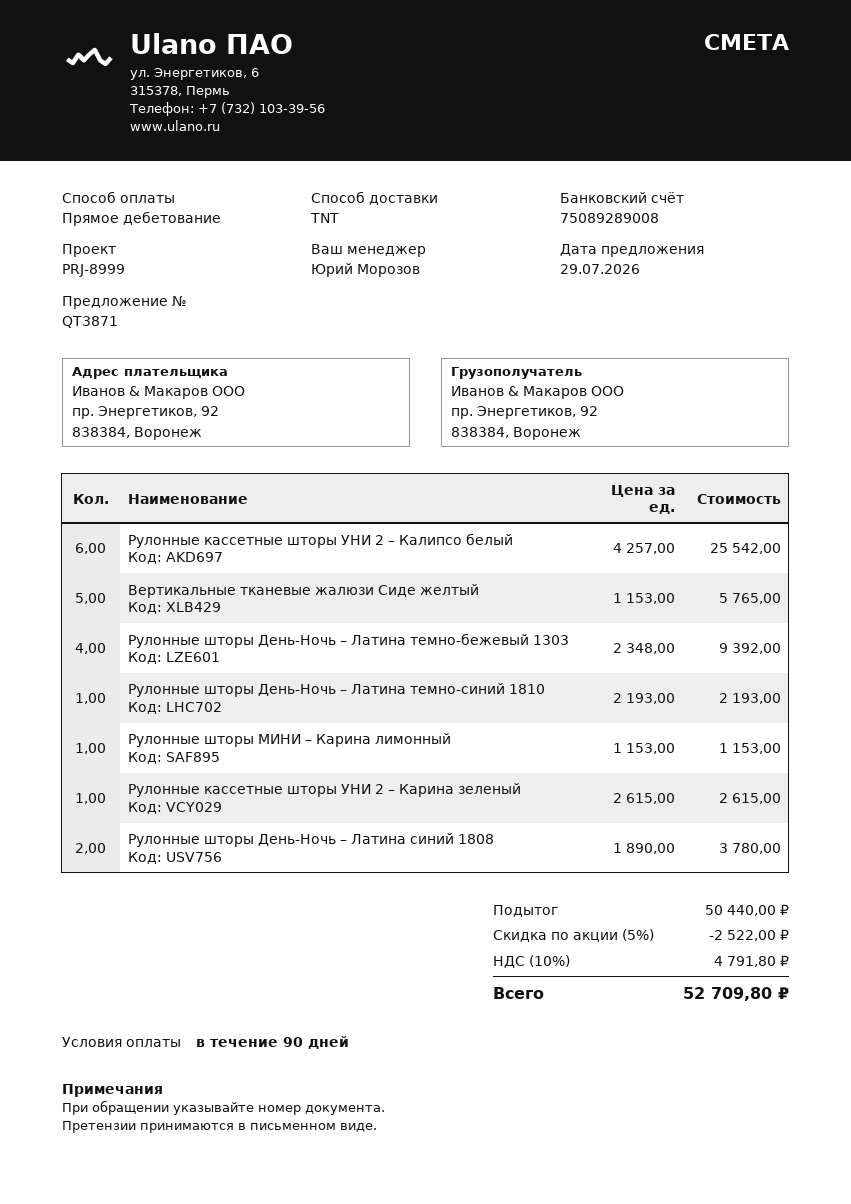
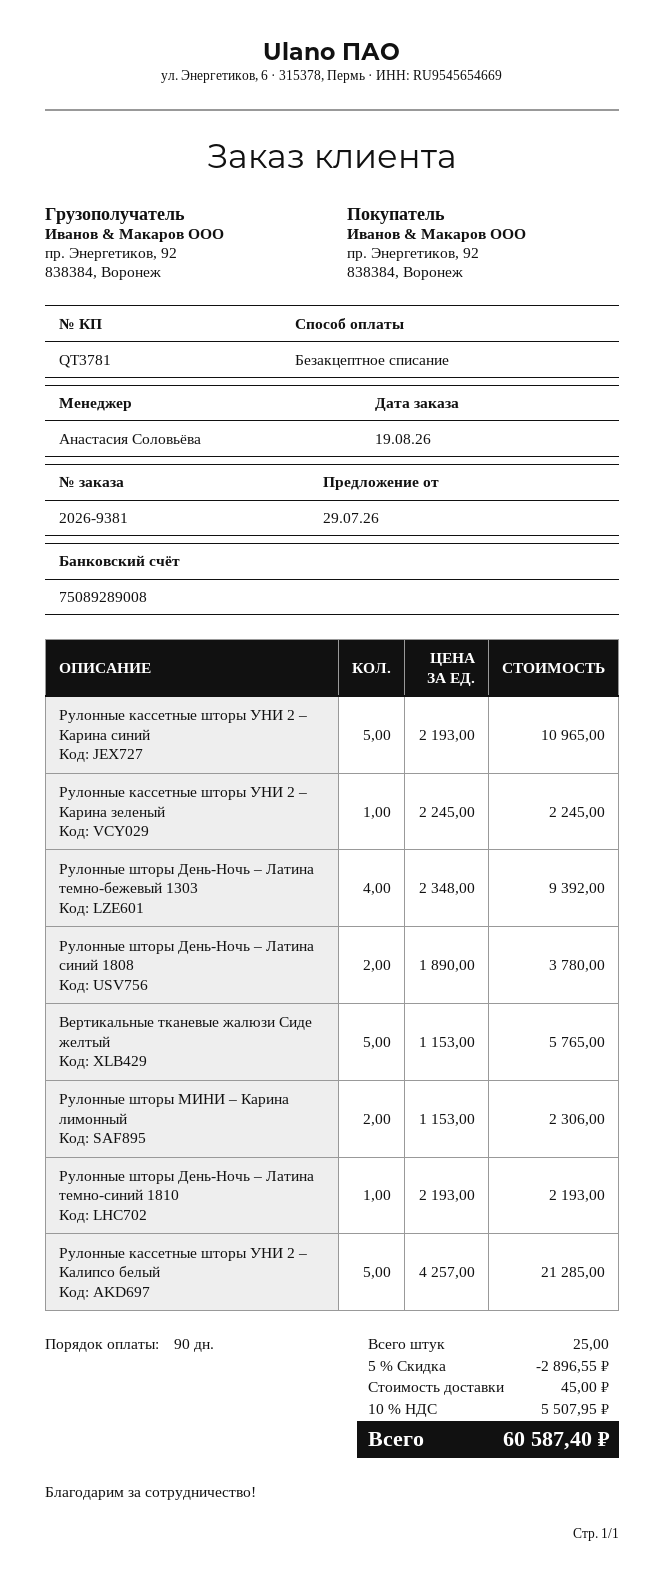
quote number: QT3871 -> QT3781
sales rep: Юрий Морозов -> Анастасия Соловьёва
Рулонные кассетные шторы УНИ 2 – Калипсо белый: 6 x 4257.00 = 25542.00 -> 5 x 4257.00 = 21285.00
Рулонные шторы МИНИ – Карина лимонный: 1 x 1153.00 = 1153.00 -> 2 x 1153.00 = 2306.00
Рулонные кассетные шторы УНИ 2 – Карина зеленый: 1 x 2615.00 = 2615.00 -> 1 x 2245.00 = 2245.00
Рулонные кассетные шторы УНИ 2 – Карина синий: none -> 5 x 2193.00 = 10965.00
discount: 5% = 2522.00 -> 5% = 2896.55
shipping: none -> 45.00
tax: 10% = 4791.80 -> 10% = 5507.95
total: 52709.80 -> 60587.40

